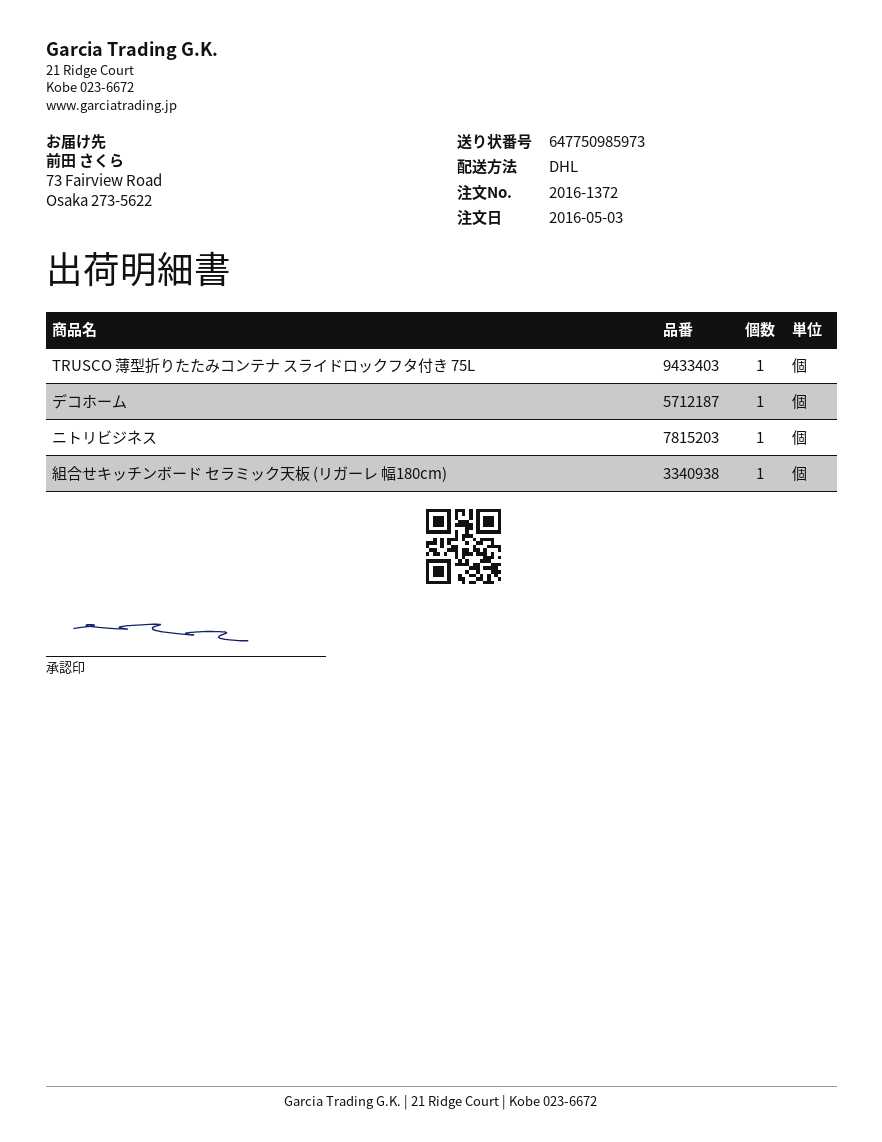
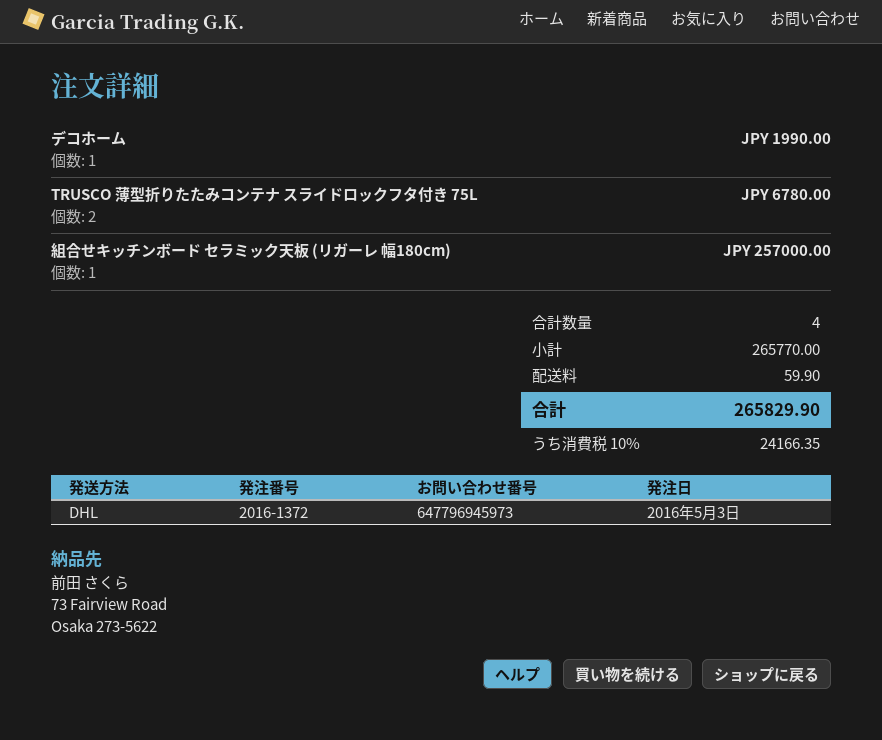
tracking number: 647750985973 -> 647796945973
TRUSCO 薄型折りたたみコンテナ スライドロックフタ付き 75L: 1 -> 2
ニトリビジネス: 1 -> none

